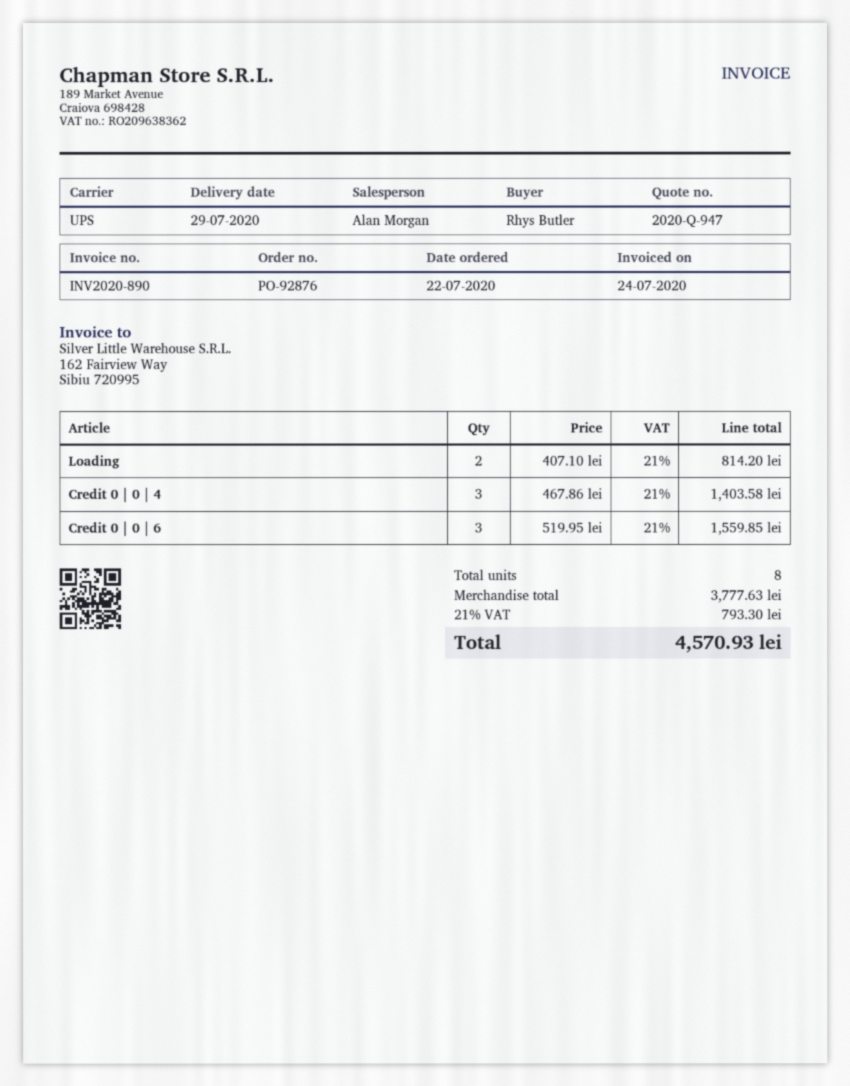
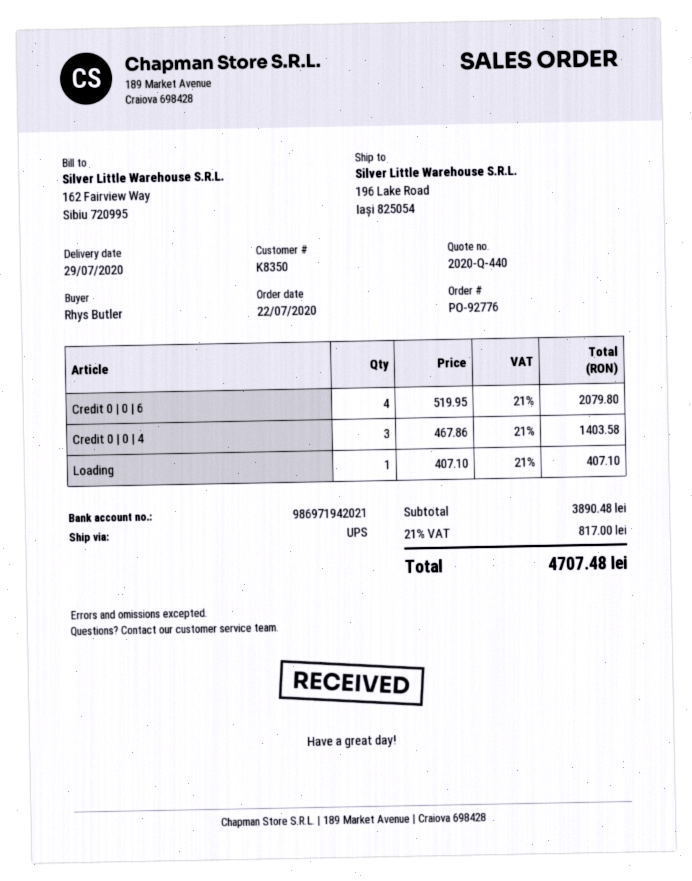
quote number: 2020-Q-947 -> 2020-Q-440
order number: PO-92876 -> PO-92776
Loading: 2 x 407.10 = 814.20 -> 1 x 407.10 = 407.10
Credit 0 | 0 | 6: 3 x 519.95 = 1559.85 -> 4 x 519.95 = 2079.80
subtotal: 3777.63 -> 3890.48
tax: 21% = 793.30 -> 21% = 817.00
total: 4570.93 -> 4707.48

